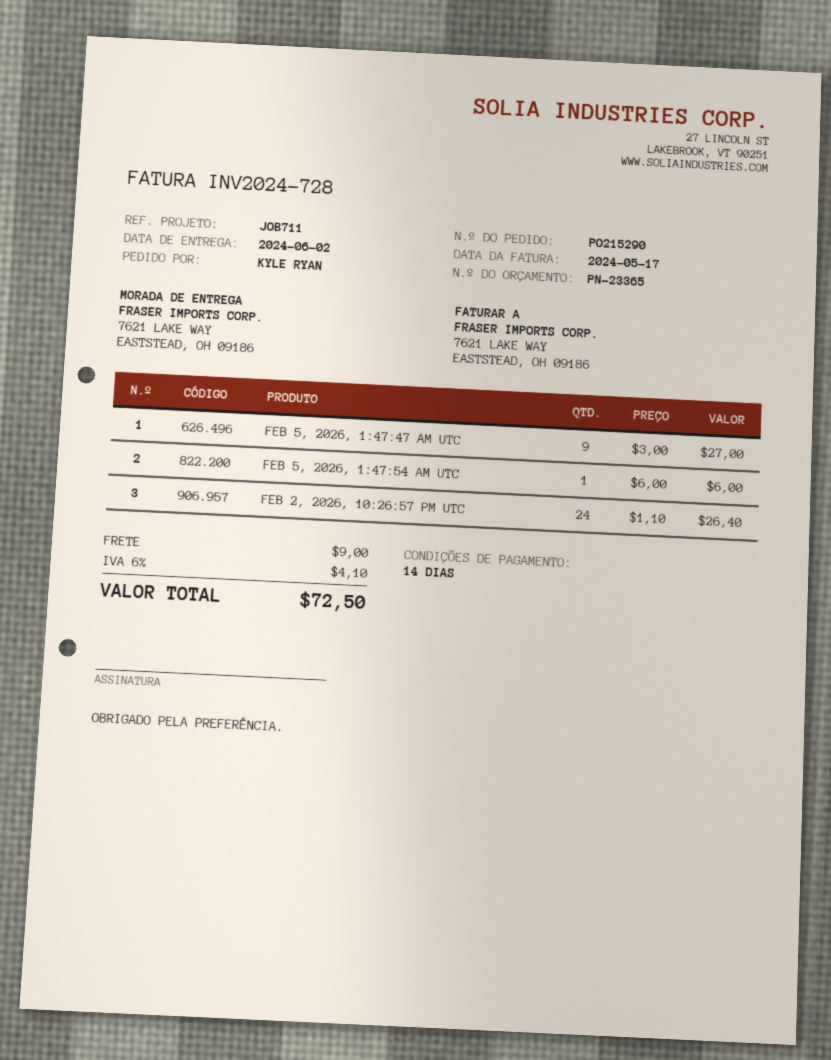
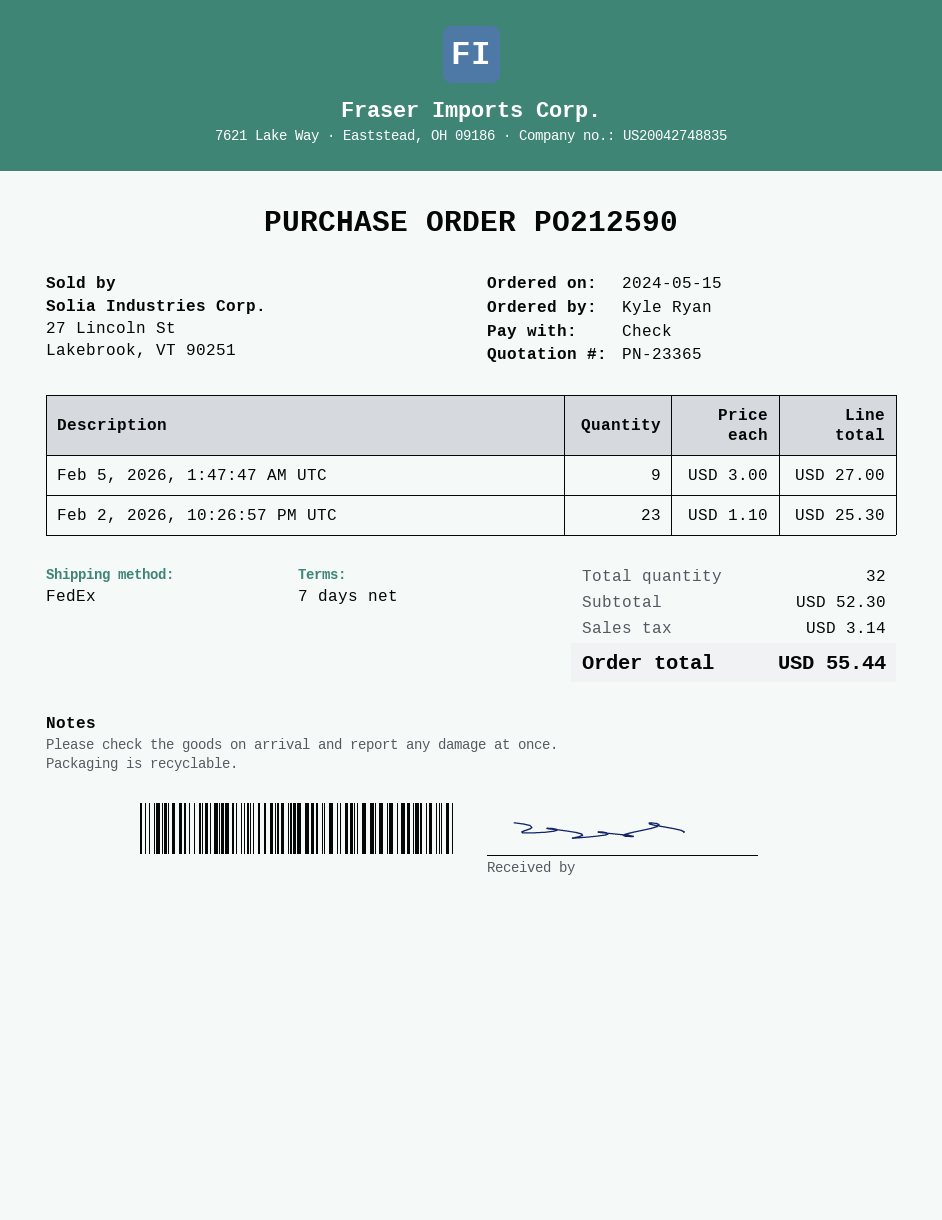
order number: PO215290 -> PO212590
payment terms: 14 days -> 7 days
FEB 5, 2026, 1:47:54 AM UTC: 1 x 6.00 = 6.00 -> none
FEB 2, 2026, 10:26:57 PM UTC: 24 x 1.10 = 26.40 -> 23 x 1.10 = 25.30
shipping: 9.00 -> none
tax: 4.10 -> 3.14
total: 72.50 -> 55.44

